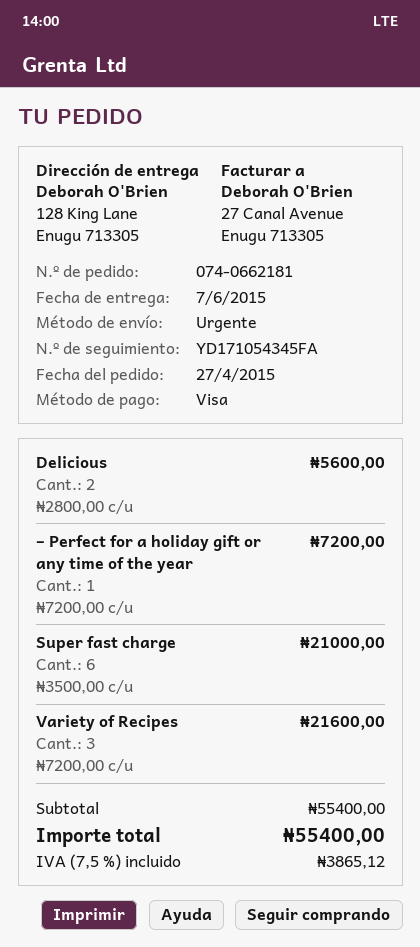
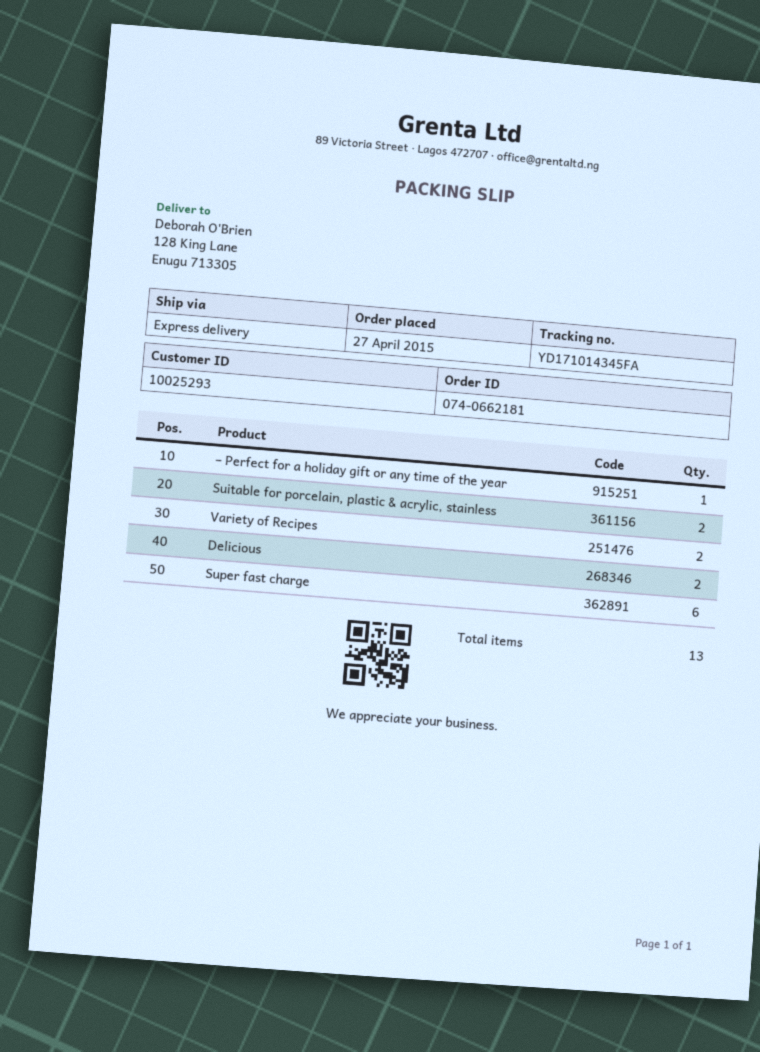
tracking number: YD171054345FA -> YD171014345FA
Variety of Recipes: 3 -> 2
Suitable for porcelain, plastic & acrylic, stainless: none -> 2

